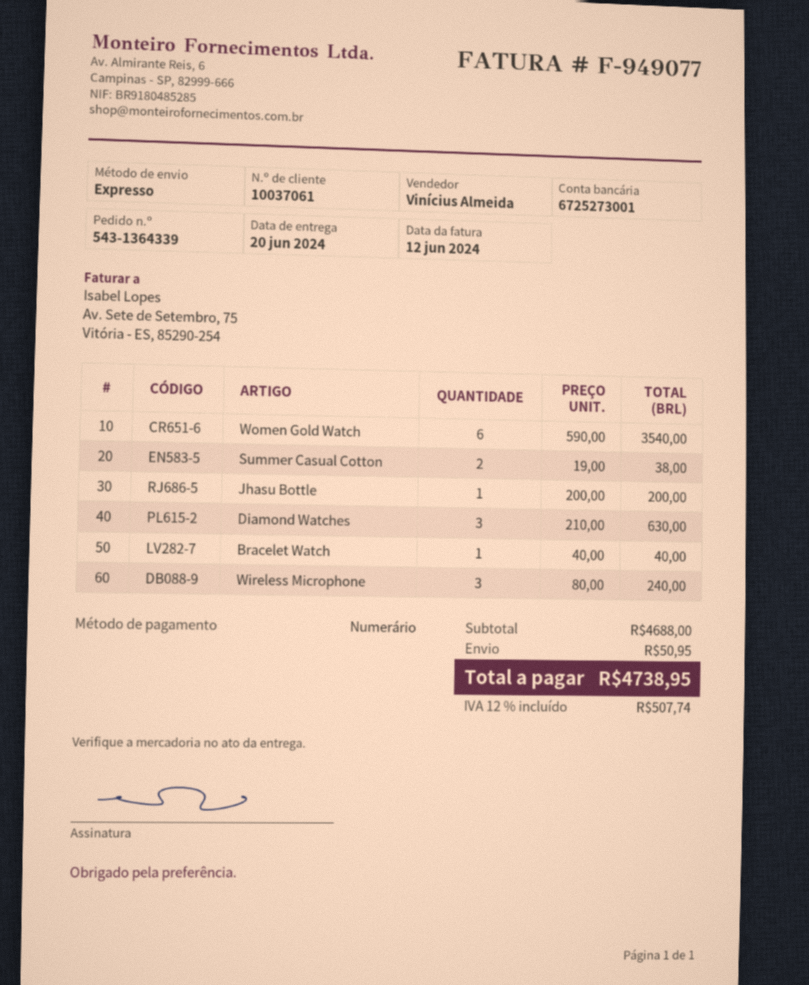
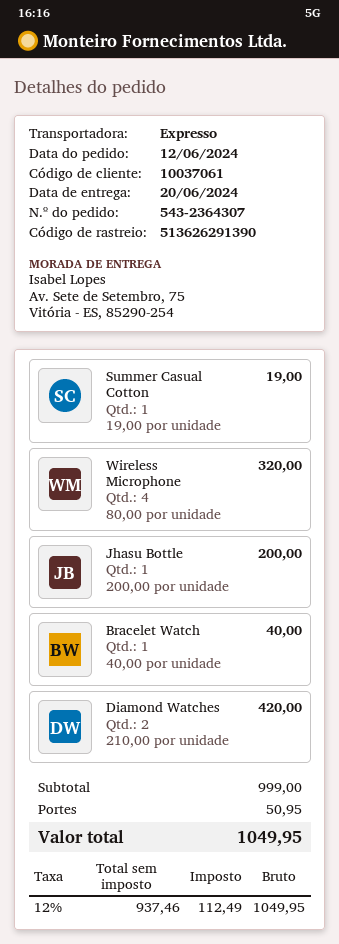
order number: 543-1364339 -> 543-2364307
Women Gold Watch: 6 x 590.00 = 3540.00 -> none
Summer Casual Cotton: 2 x 19.00 = 38.00 -> 1 x 19.00 = 19.00
Diamond Watches: 3 x 210.00 = 630.00 -> 2 x 210.00 = 420.00
Wireless Microphone: 3 x 80.00 = 240.00 -> 4 x 80.00 = 320.00
subtotal: 4688.00 -> 999.00
tax: 12% = 507.74 -> 12% = 112.49
total: 4738.95 -> 1049.95

